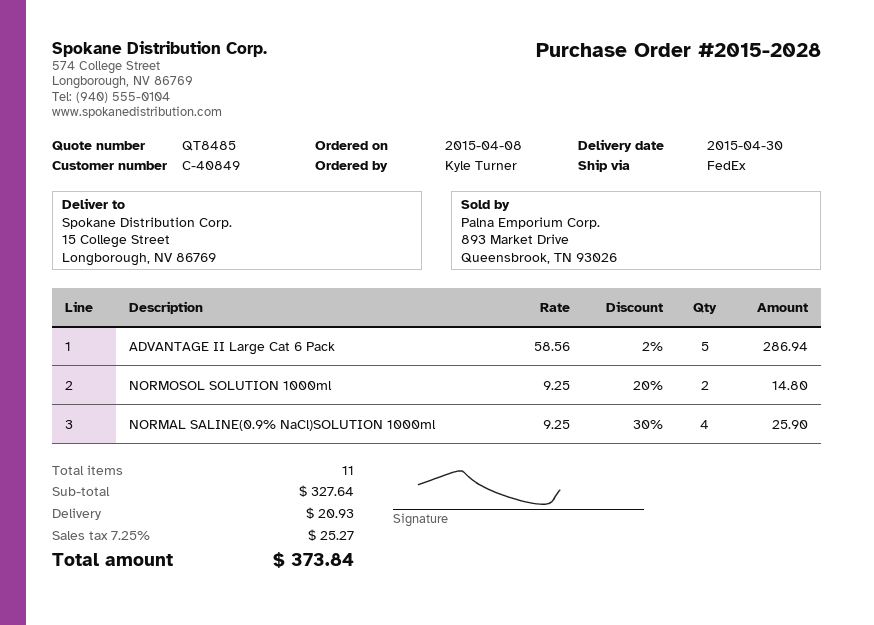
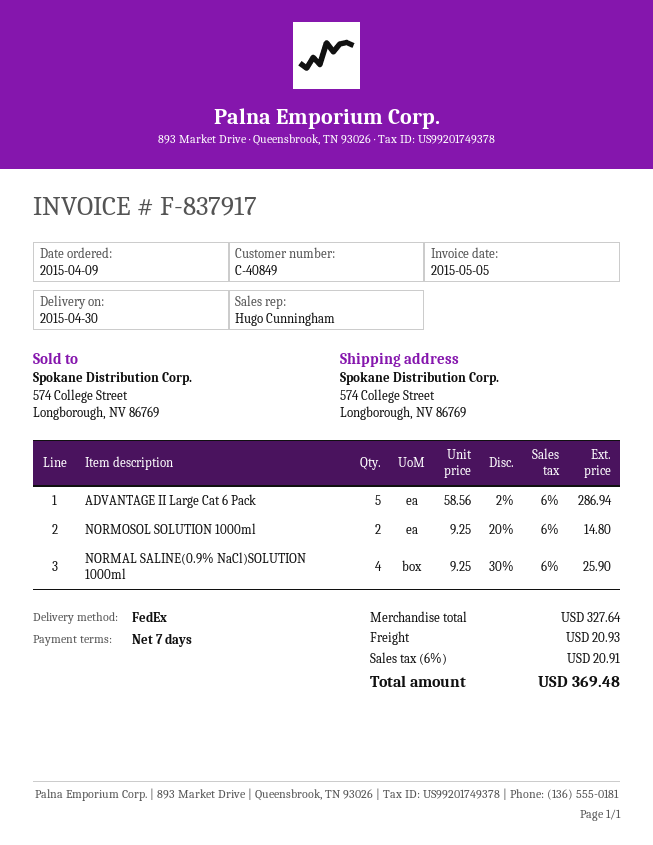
order date: 2015-04-08 -> 2015-04-09
ship to: 15 College Street, Longborough, NV 86769 -> 574 College Street, Longborough, NV 86769
tax: 7.25% = 25.27 -> 6% = 20.91
total: 373.84 -> 369.48

